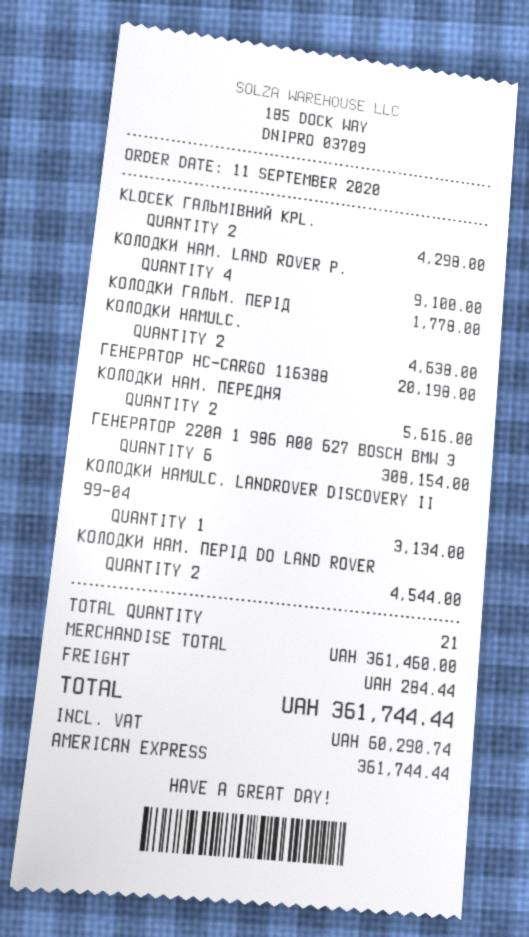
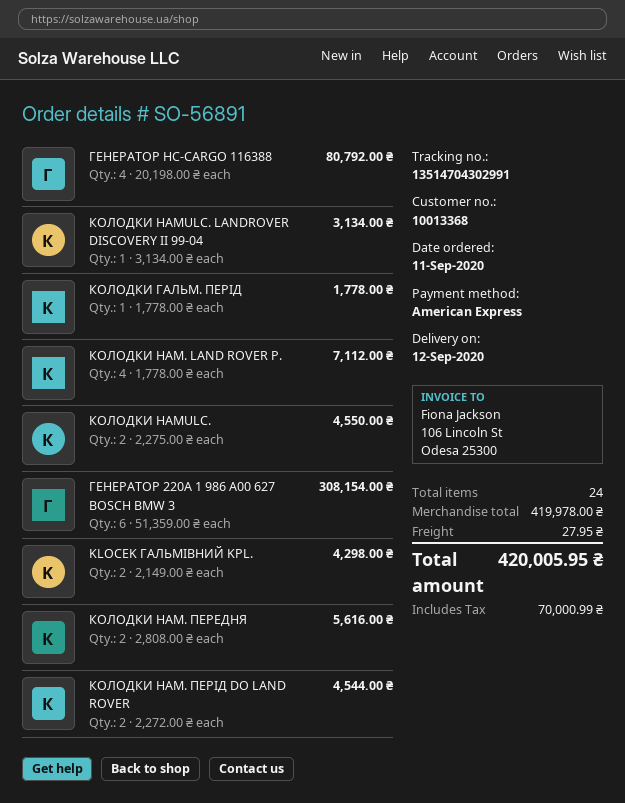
КОЛОДКИ HAM. LAND ROVER P.: 4 for 9100.00 -> 4 for 7112.00
КОЛОДКИ HAMULC.: 2 for 4638.00 -> 2 for 4550.00
ГЕНЕРАТОР HC-CARGO 116388: 1 for 20198.00 -> 4 for 80792.00
total quantity: 21 -> 24
subtotal: 361460.00 -> 419978.00
shipping: 284.44 -> 27.95
tax: 60290.74 -> 70000.99
total: 361744.44 -> 420005.95

